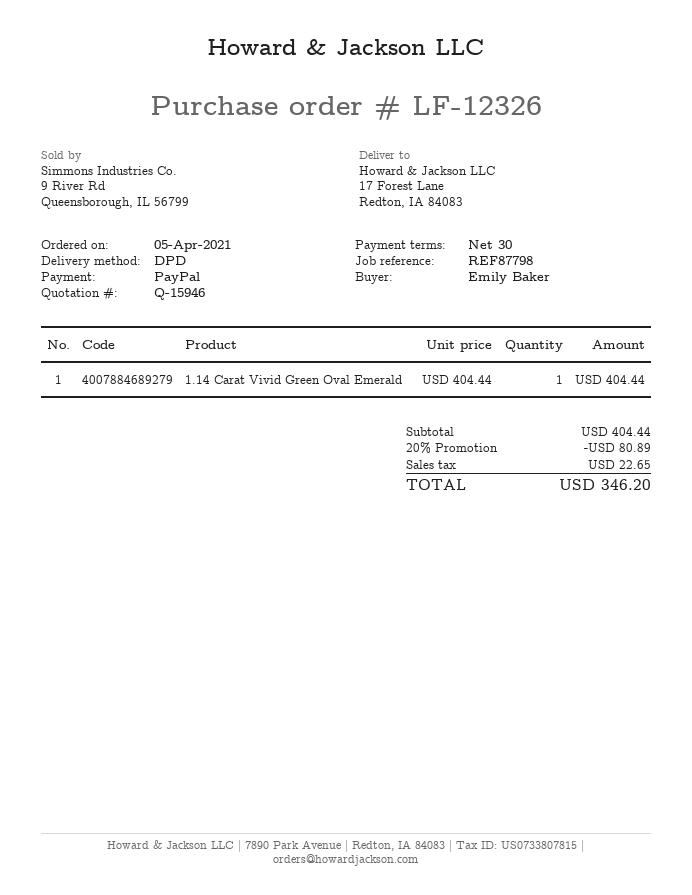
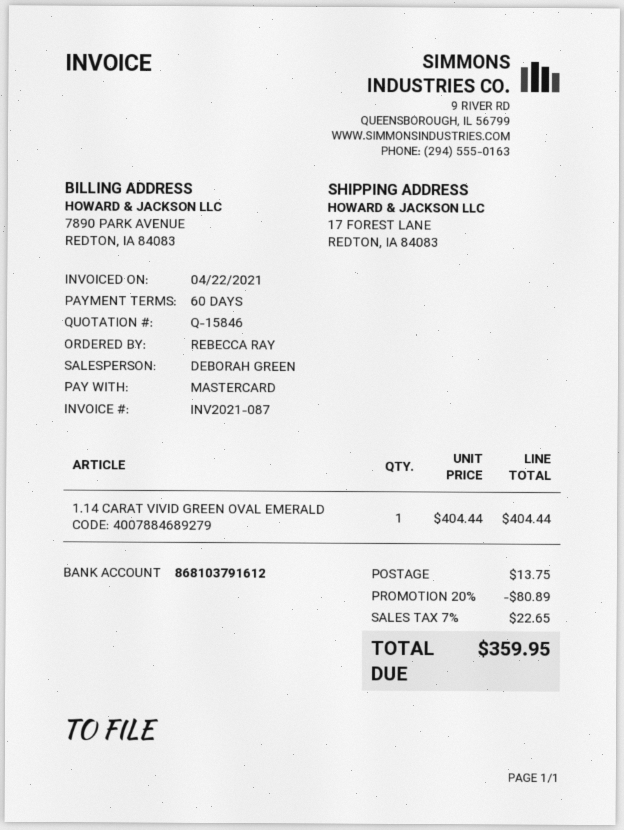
quote number: Q-15946 -> Q-15846
payment terms: 30 days -> 60 days
ordered by: Emily Baker -> REBECCA RAY
payment method: PayPal -> Mastercard
shipping: none -> 13.75
total: 346.20 -> 359.95

